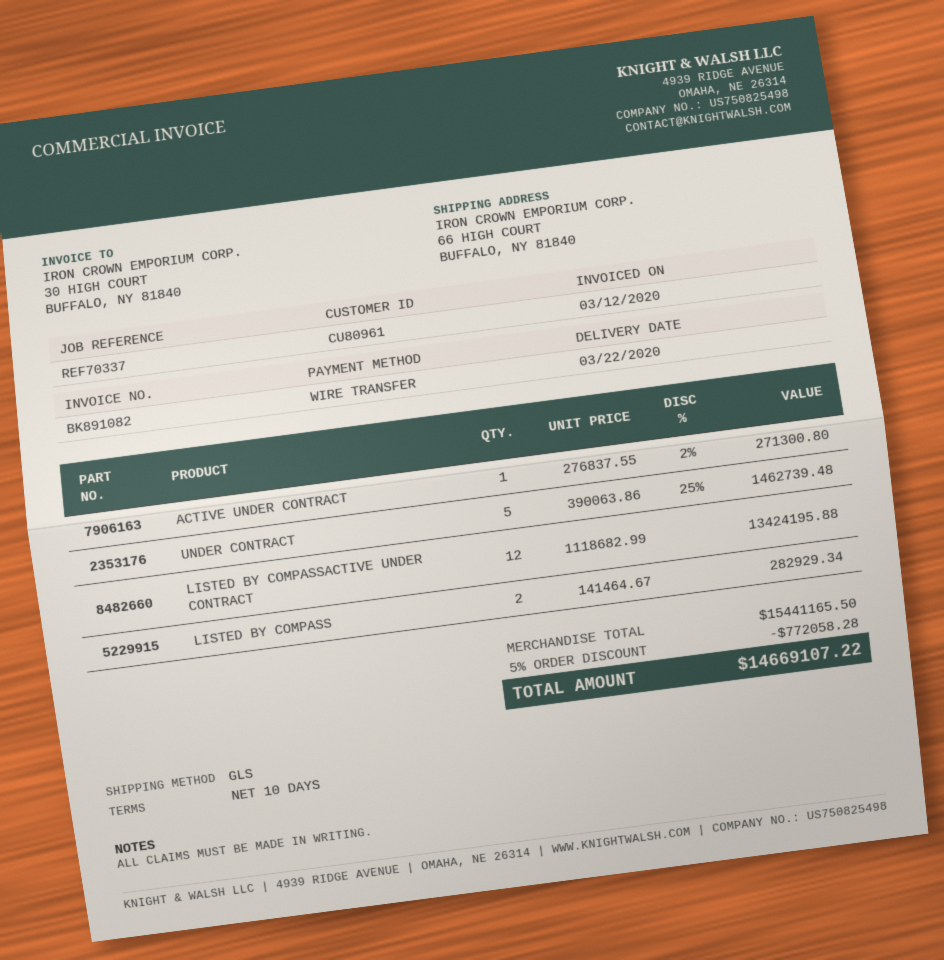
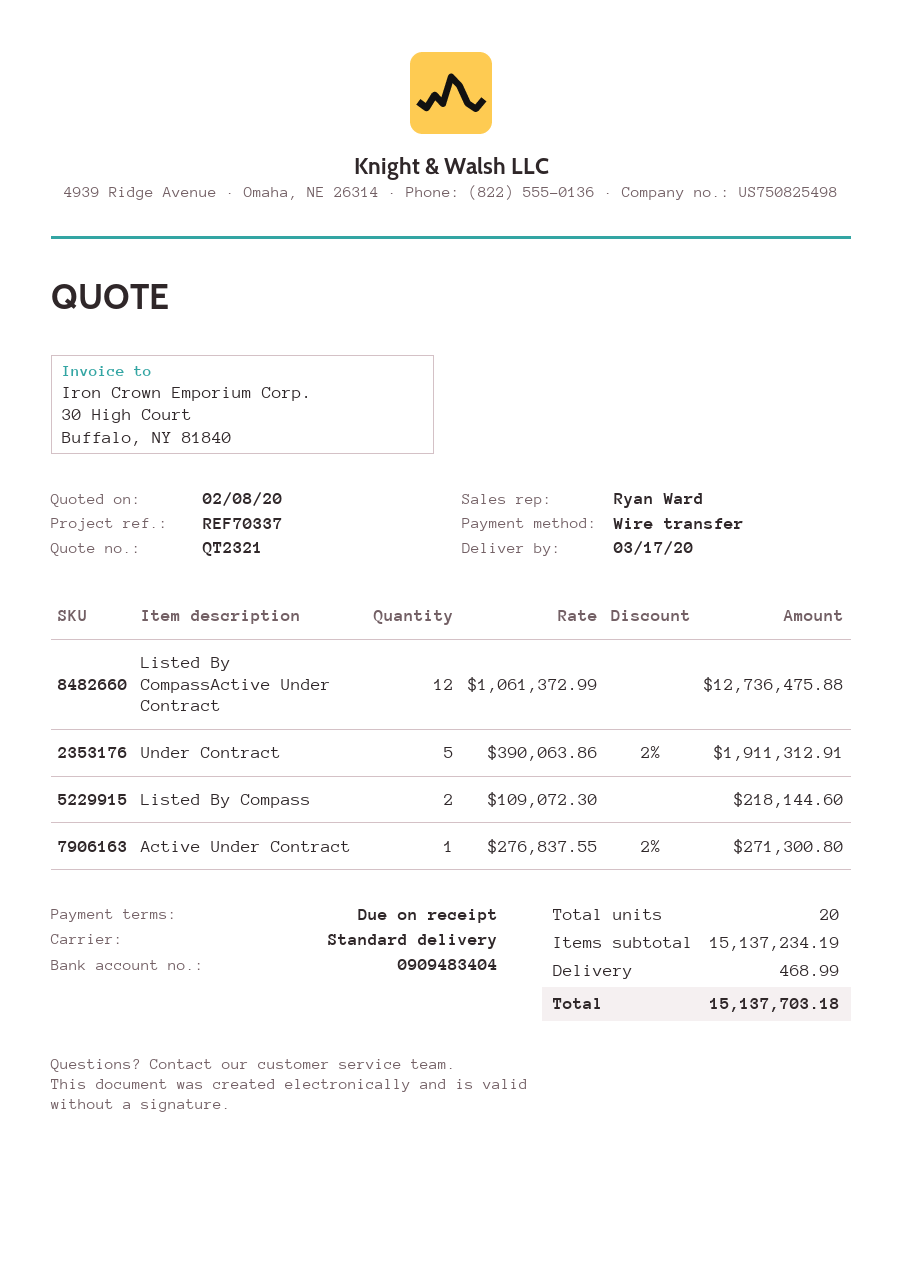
delivery date: 2020-03-22 -> 2020-03-17
payment terms: 10 days -> on receipt
shipping method: GLS -> standard
UNDER CONTRACT: 5 x 390063.86 - 25% = 1462739.48 -> 5 x 390063.86 - 2% = 1911312.91
LISTED BY COMPASSACTIVE UNDER CONTRACT: 12 x 1118682.99 = 13424195.88 -> 12 x 1061372.99 = 12736475.88
LISTED BY COMPASS: 2 x 141464.67 = 282929.34 -> 2 x 109072.30 = 218144.60
subtotal: 15441165.50 -> 15137234.19
discount: 5% = 772058.28 -> none
shipping: none -> 468.99
total: 14669107.22 -> 15137703.18

